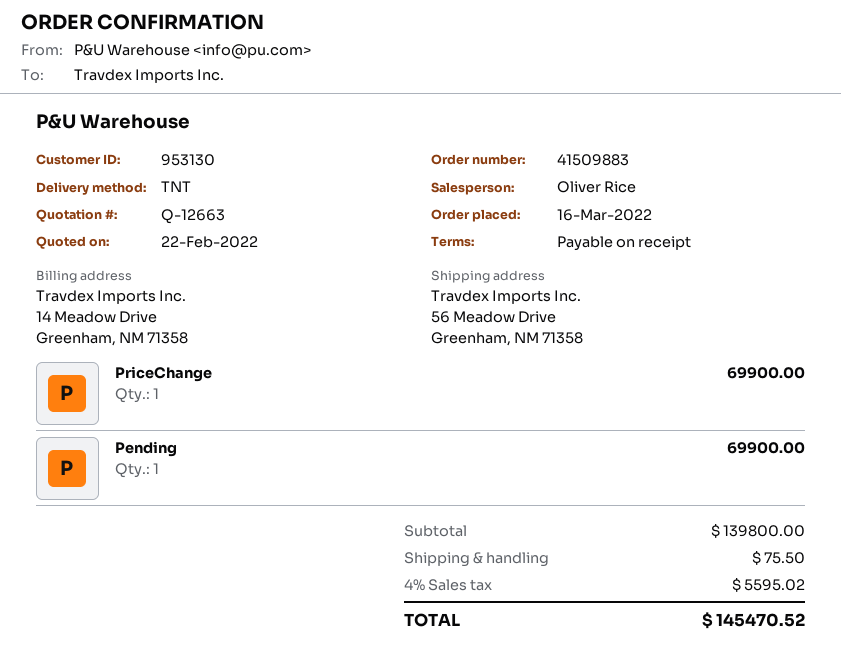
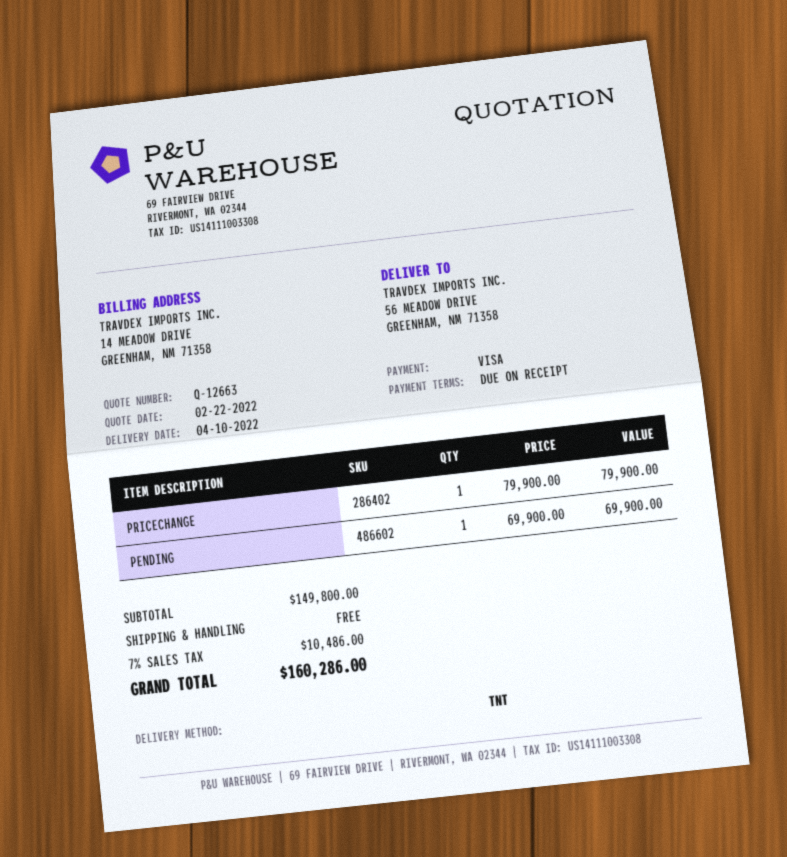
PriceChange: 1 for 69900.00 -> 1 for 79900.00
subtotal: 139800.00 -> 149800.00
shipping: 75.50 -> 0.00
tax: 4% = 5595.02 -> 7% = 10486.00
total: 145470.52 -> 160286.00

